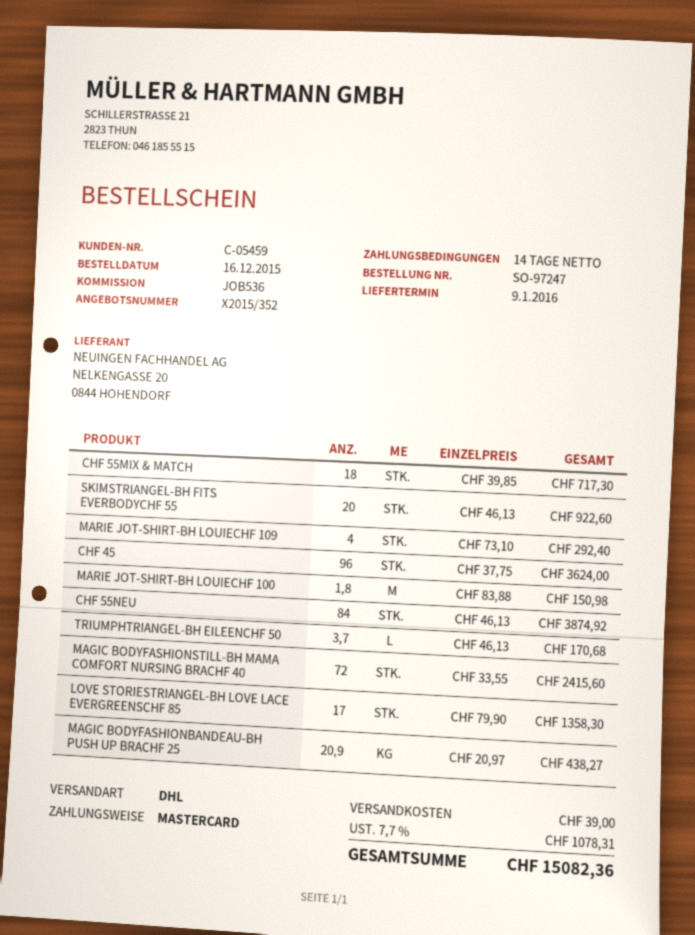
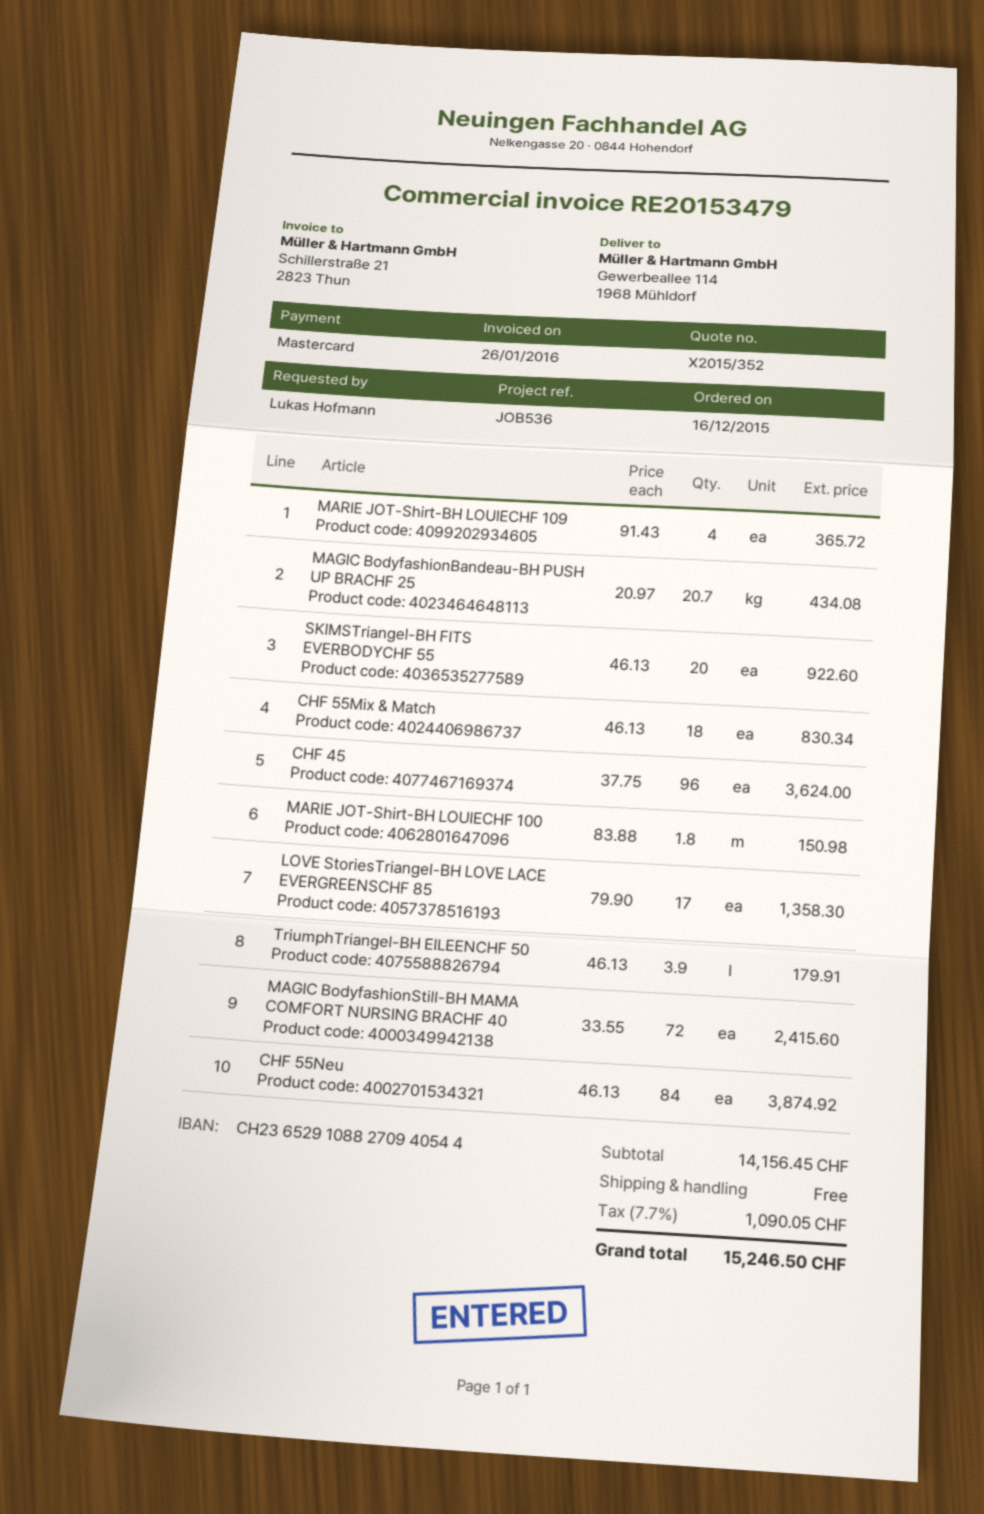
CHF 55MIX & MATCH: 18 x 39.85 = 717.30 -> 18 x 46.13 = 830.34
MARIE JOT-SHIRT-BH LOUIECHF 109: 4 x 73.10 = 292.40 -> 4 x 91.43 = 365.72
TRIUMPHTRIANGEL-BH EILEENCHF 50: 3.7 x 46.13 = 170.68 -> 3.9 x 46.13 = 179.91
MAGIC BODYFASHIONBANDEAU-BH PUSH UP BRACHF 25: 20.9 x 20.97 = 438.27 -> 20.7 x 20.97 = 434.08
shipping: 39.00 -> 0.00
tax: 7.7% = 1078.31 -> 7.7% = 1090.05
total: 15082.36 -> 15246.50

